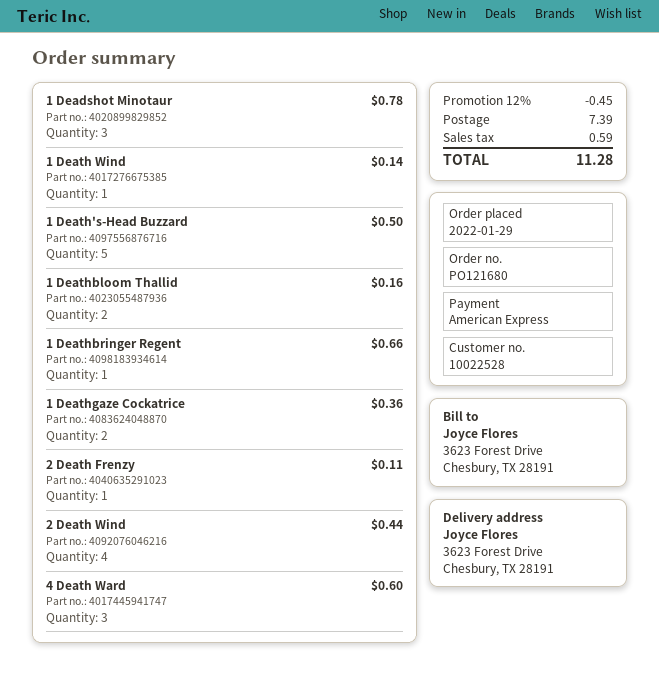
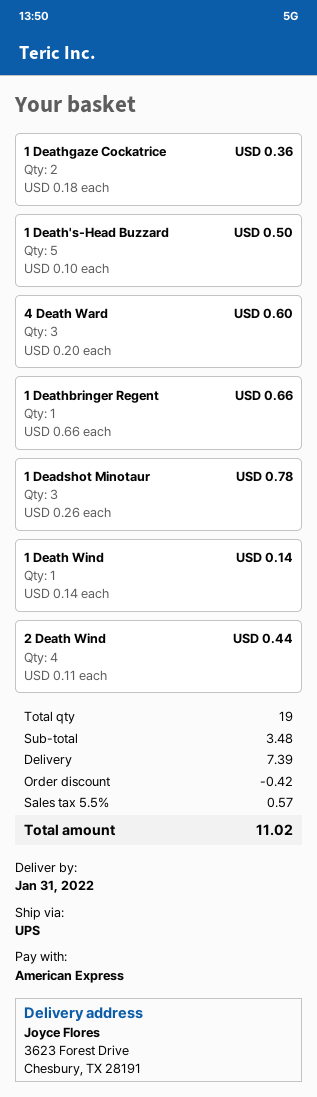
1 Deathbloom Thallid: 2 for 0.16 -> none
2 Death Frenzy: 1 for 0.11 -> none
discount: 0.45 -> 0.42
tax: 0.59 -> 0.57
total: 11.28 -> 11.02

